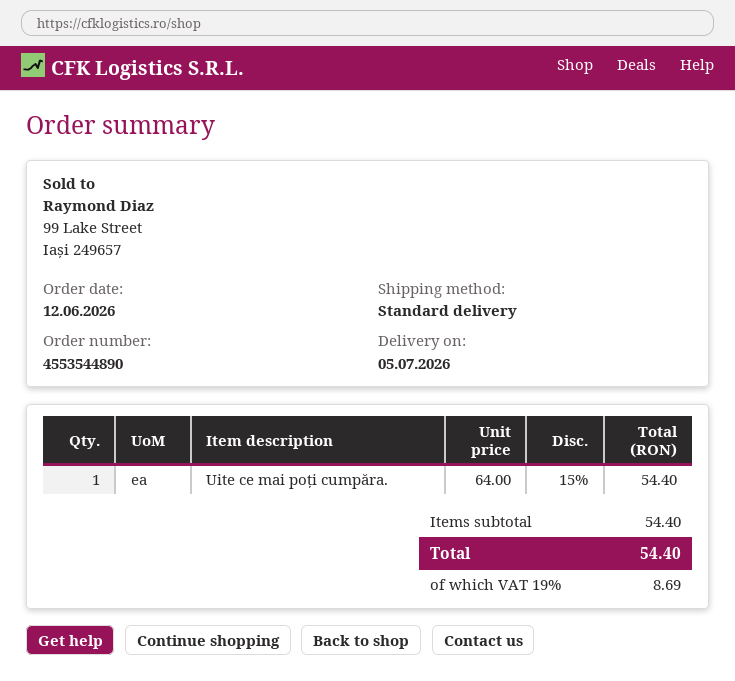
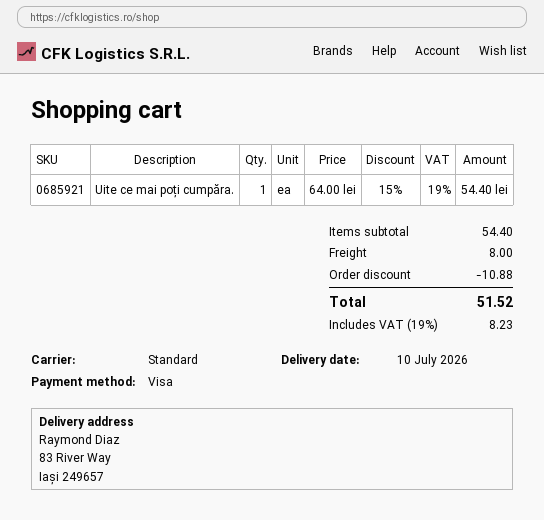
delivery date: 2026-07-05 -> 2026-07-10
discount: none -> 10.88
shipping: none -> 8.00
tax: 19% = 8.69 -> 19% = 8.23
total: 54.40 -> 51.52

